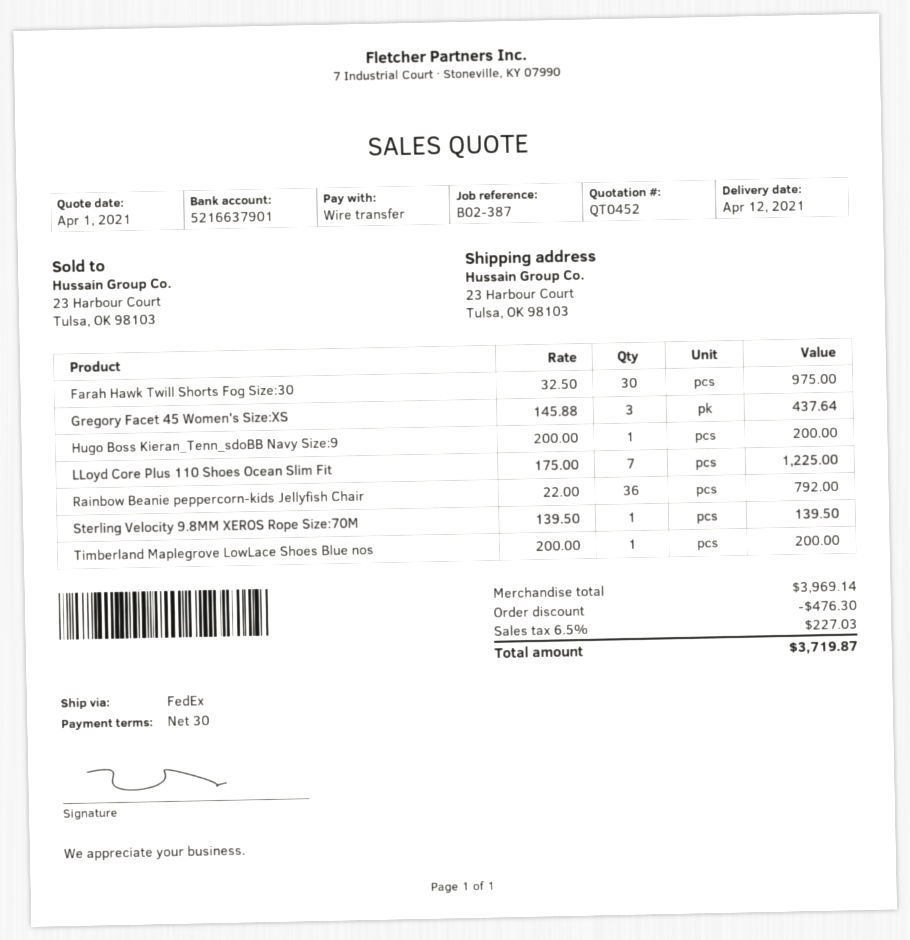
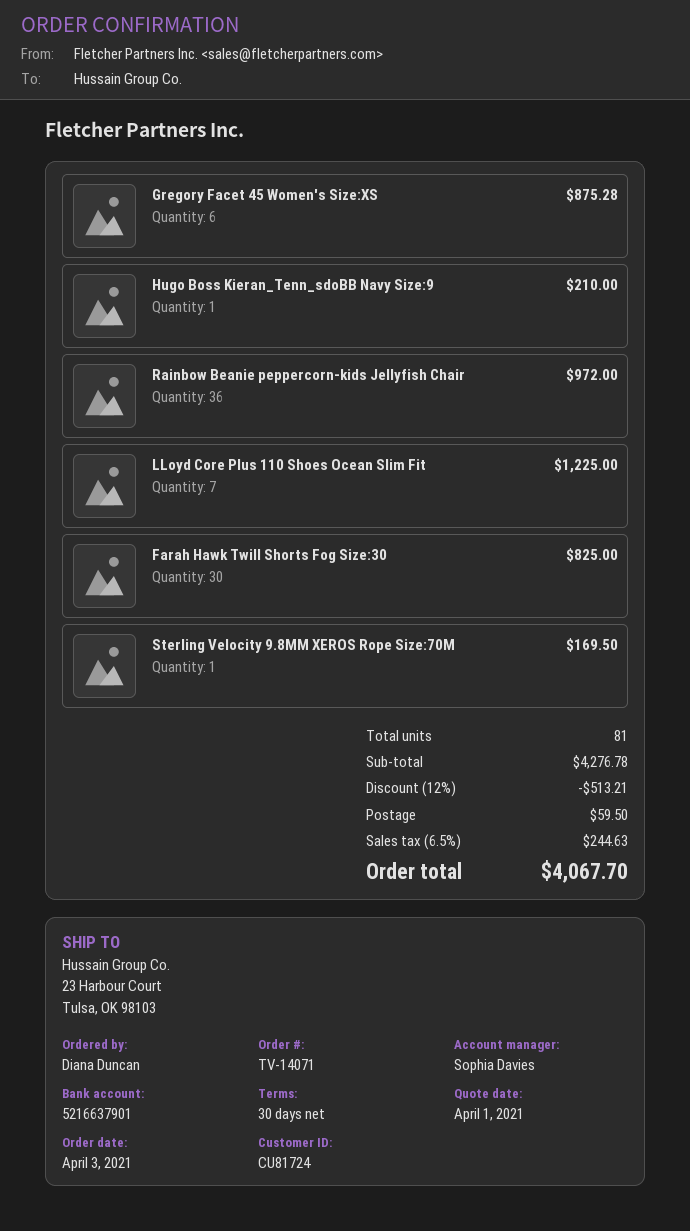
Farah Hawk Twill Shorts Fog Size:30: 30 for 975.00 -> 30 for 825.00
Gregory Facet 45 Women's Size:XS: 3 for 437.64 -> 6 for 875.28
Hugo Boss Kieran_Tenn_sdoBB Navy Size:9: 1 for 200.00 -> 1 for 210.00
Rainbow Beanie peppercorn-kids Jellyfish Chair: 36 for 792.00 -> 36 for 972.00
Sterling Velocity 9.8MM XEROS Rope Size:70M: 1 for 139.50 -> 1 for 169.50
Timberland Maplegrove LowLace Shoes Blue nos: 1 for 200.00 -> none
subtotal: 3969.14 -> 4276.78
discount: 476.30 -> 513.21
shipping: none -> 59.50
tax: 6.5% = 227.03 -> 6.5% = 244.63
total: 3719.87 -> 4067.70

